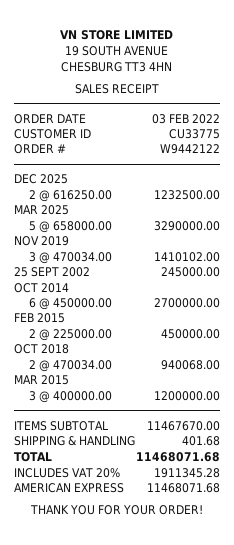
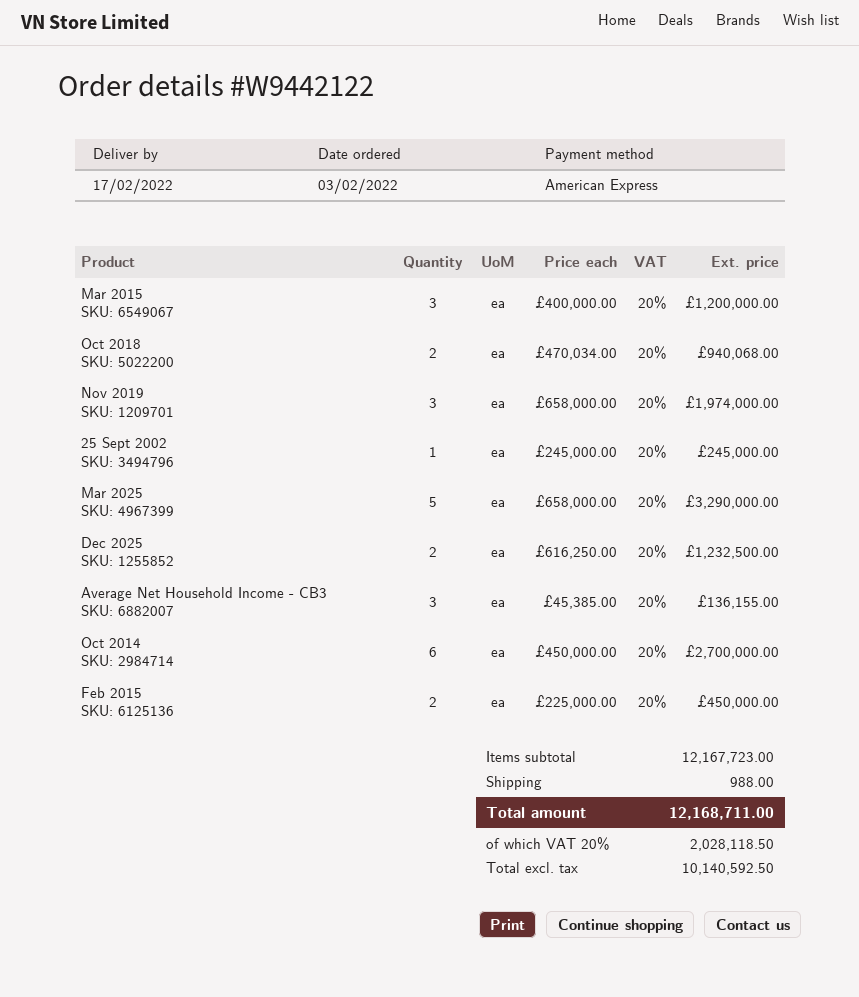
NOV 2019: 3 x 470034.00 = 1410102.00 -> 3 x 658000.00 = 1974000.00
Average Net Household Income - CB3: none -> 3 x 45385.00 = 136155.00
subtotal: 11467670.00 -> 12167723.00
shipping: 401.68 -> 988.00
tax: 20% = 1911345.28 -> 20% = 2028118.50
total: 11468071.68 -> 12168711.00

